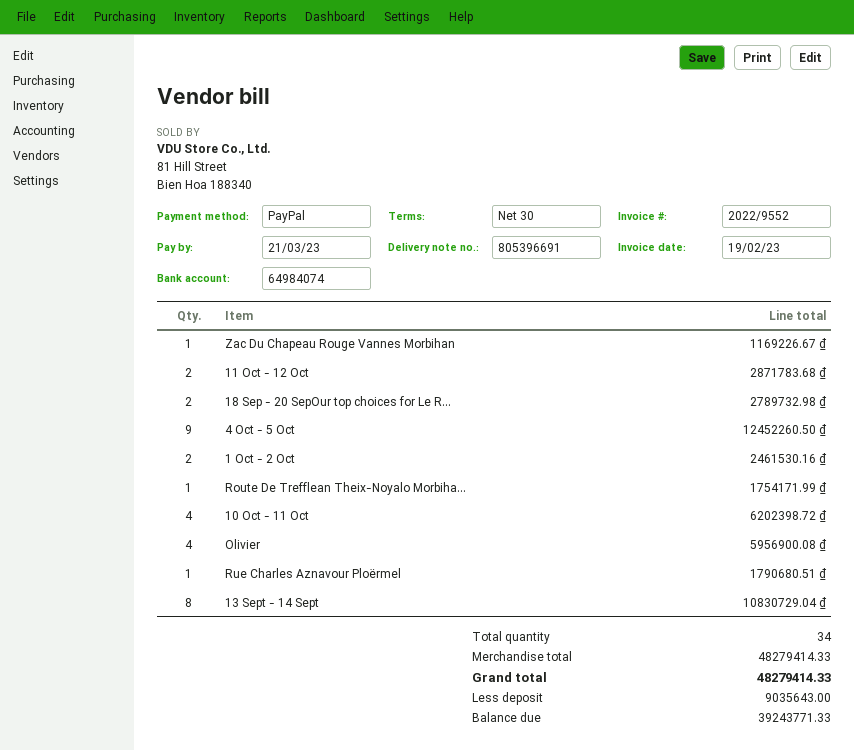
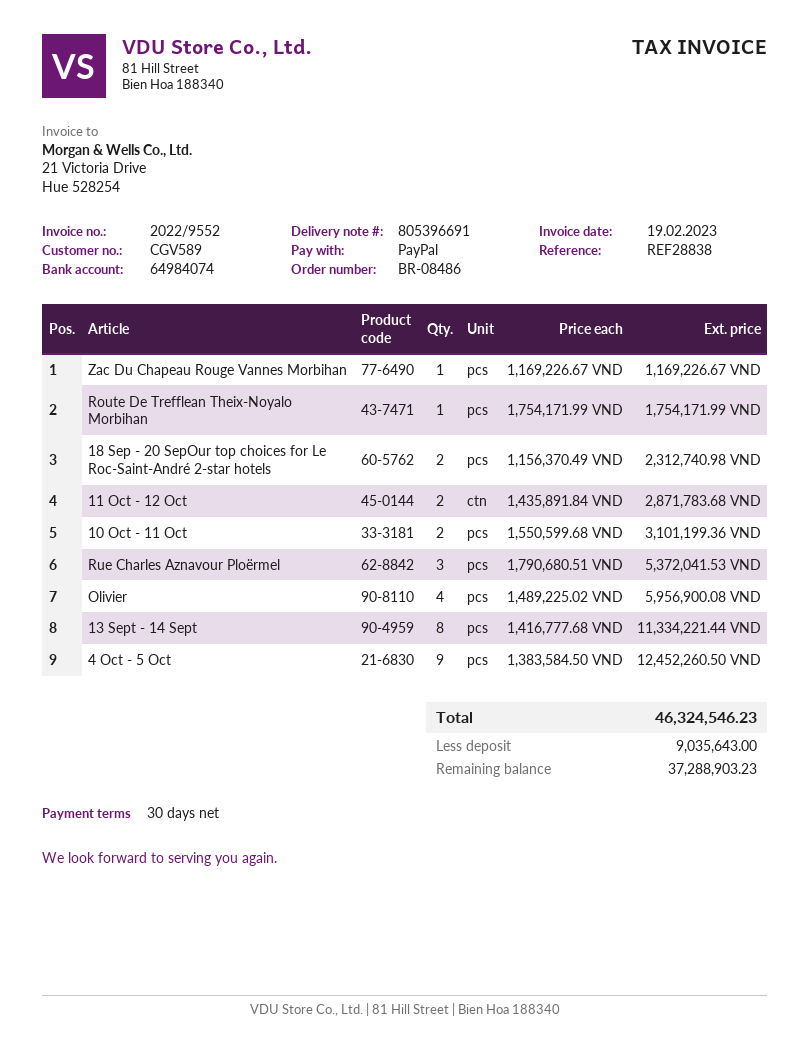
18 Sep - 20 SepOur top choices for Le R...: 2 for 2789732.98 -> 2 for 2312740.98
1 Oct - 2 Oct: 2 for 2461530.16 -> none
10 Oct - 11 Oct: 4 for 6202398.72 -> 2 for 3101199.36
Rue Charles Aznavour Ploërmel: 1 for 1790680.51 -> 3 for 5372041.53
13 Sept - 14 Sept: 8 for 10830729.04 -> 8 for 11334221.44
total: 48279414.33 -> 46324546.23
balance: 39243771.33 -> 37288903.23

